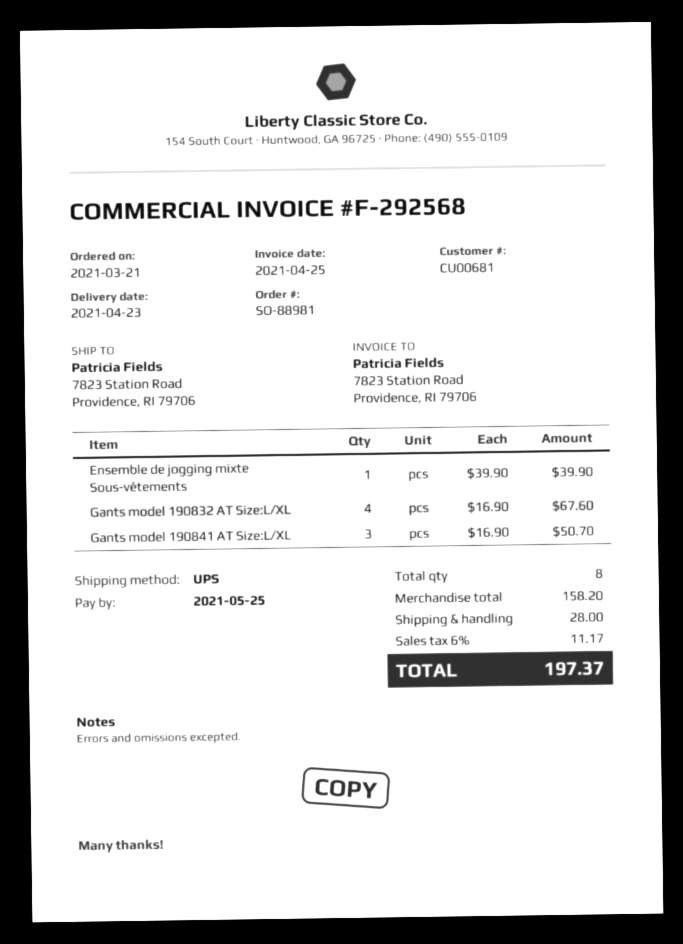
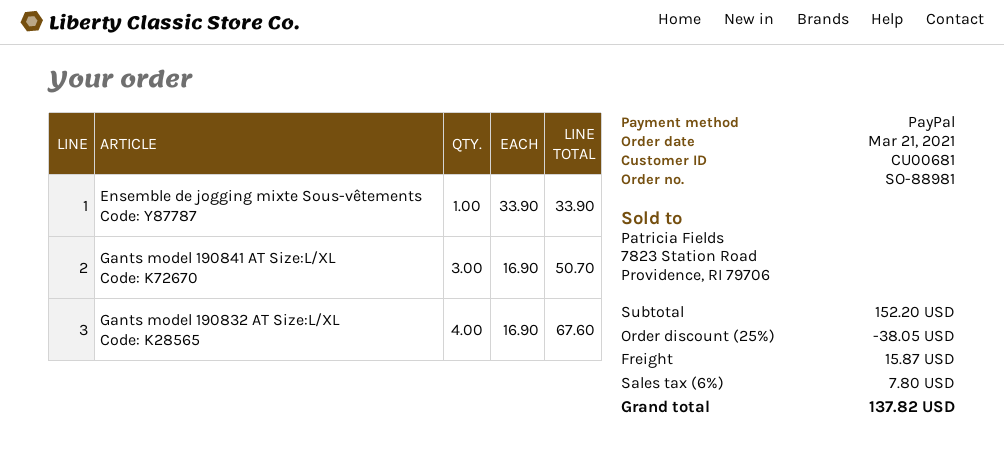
Ensemble de jogging mixte Sous-vêtements: 1 x 39.90 = 39.90 -> 1 x 33.90 = 33.90
subtotal: 158.20 -> 152.20
discount: none -> 25% = 38.05
shipping: 28.00 -> 15.87
tax: 6% = 11.17 -> 6% = 7.80
total: 197.37 -> 137.82

